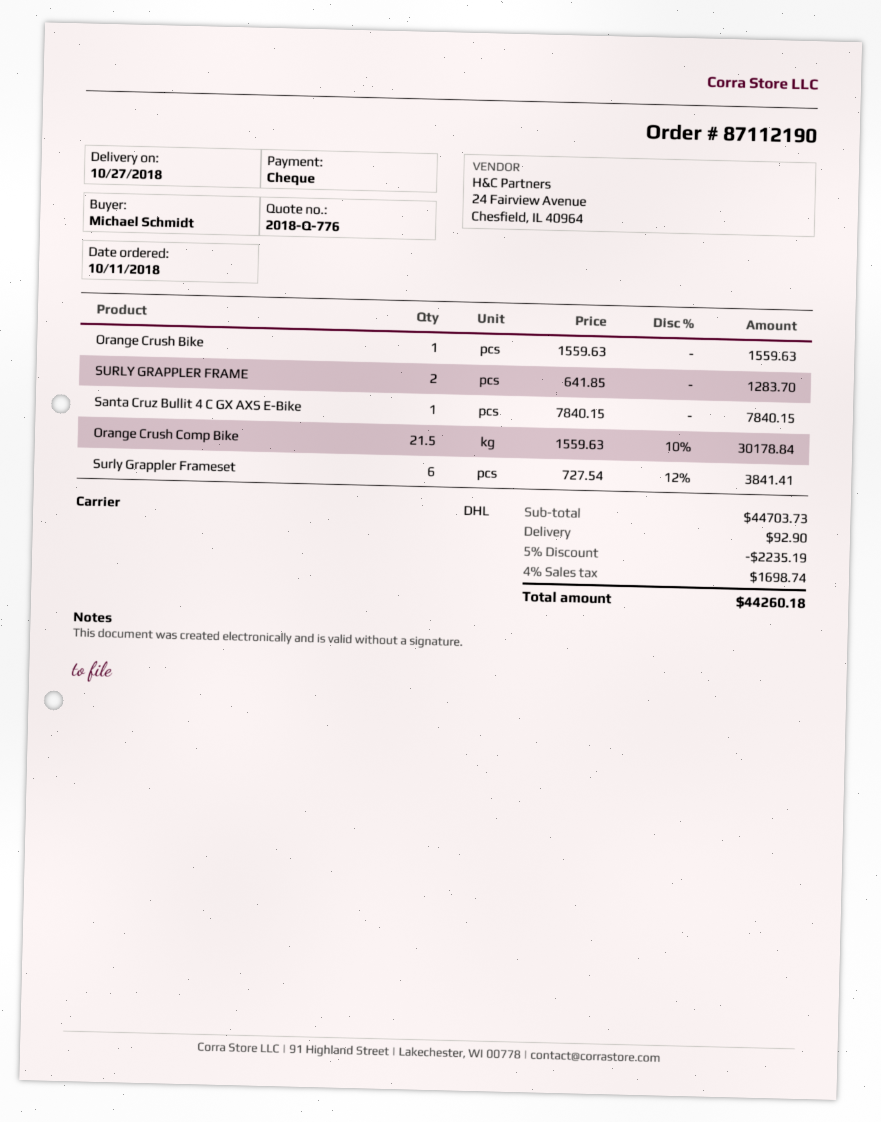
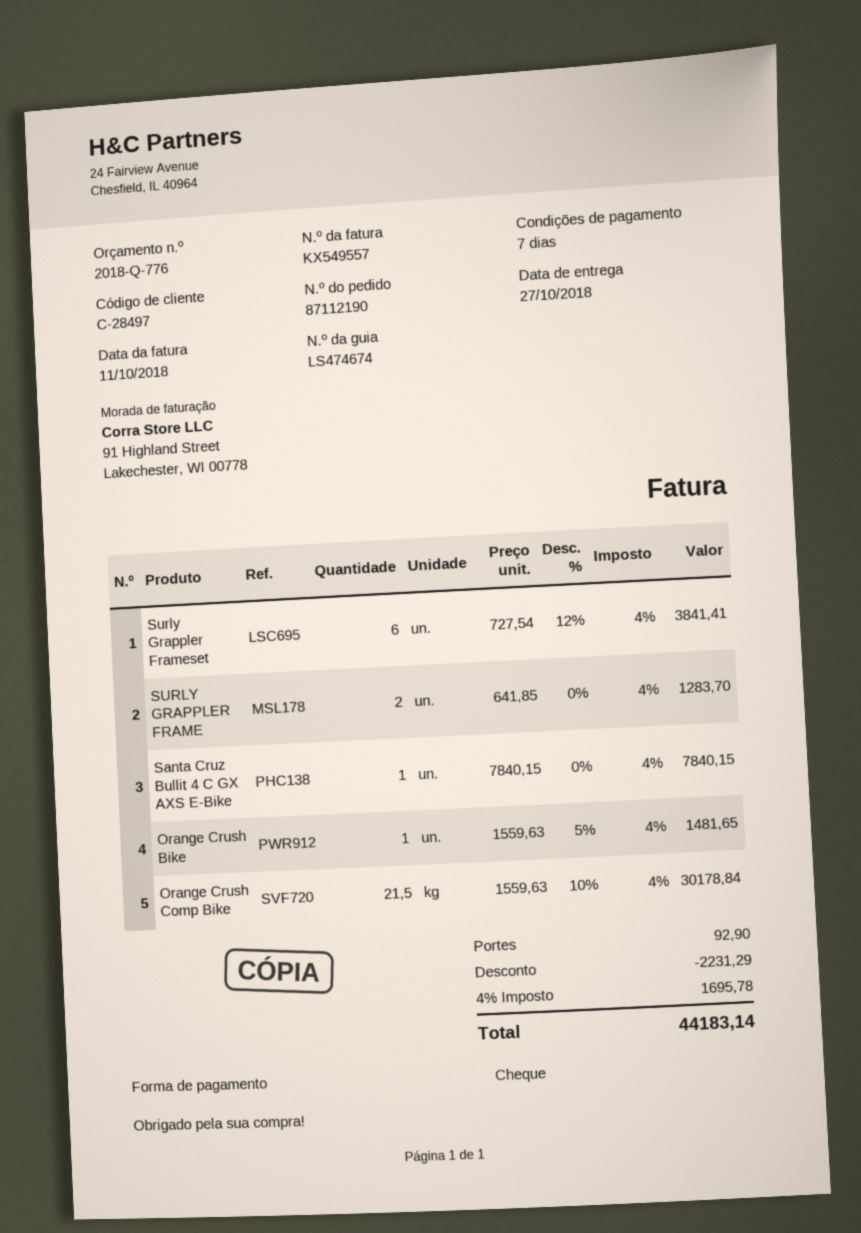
Orange Crush Bike: 1 x 1559.63 = 1559.63 -> 1 x 1559.63 - 5% = 1481.65
discount: 2235.19 -> 2231.29
tax: 4% = 1698.74 -> 4% = 1695.78
total: 44260.18 -> 44183.14

